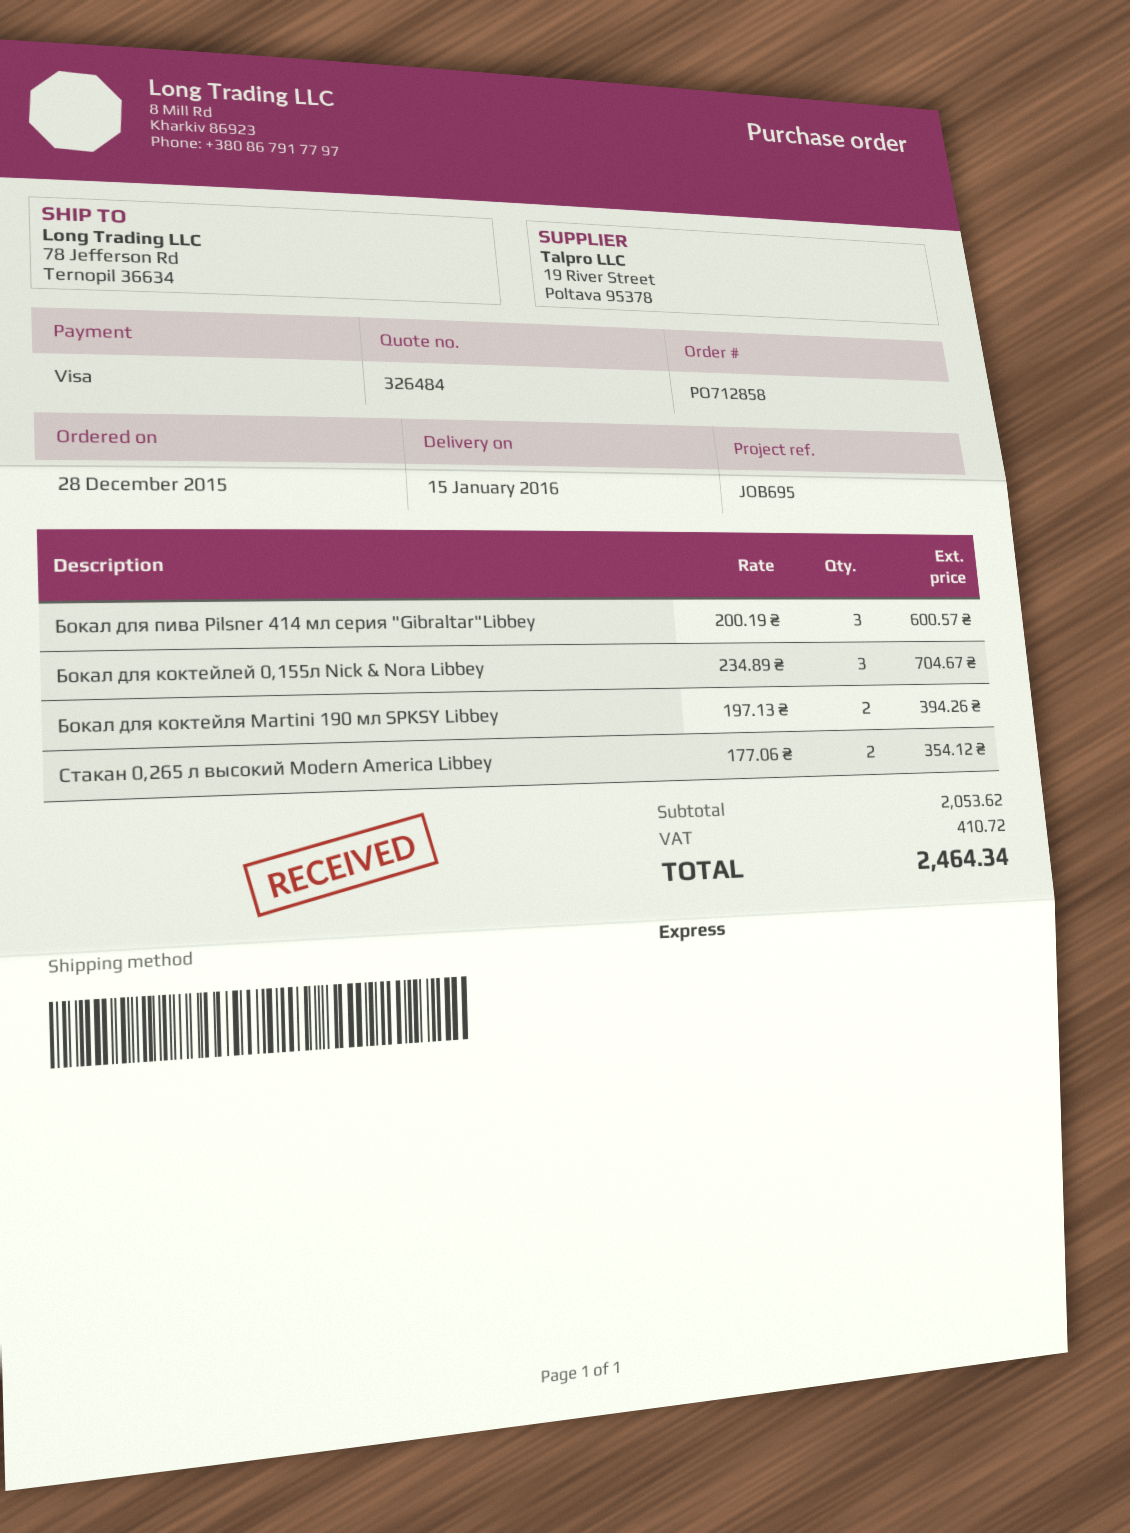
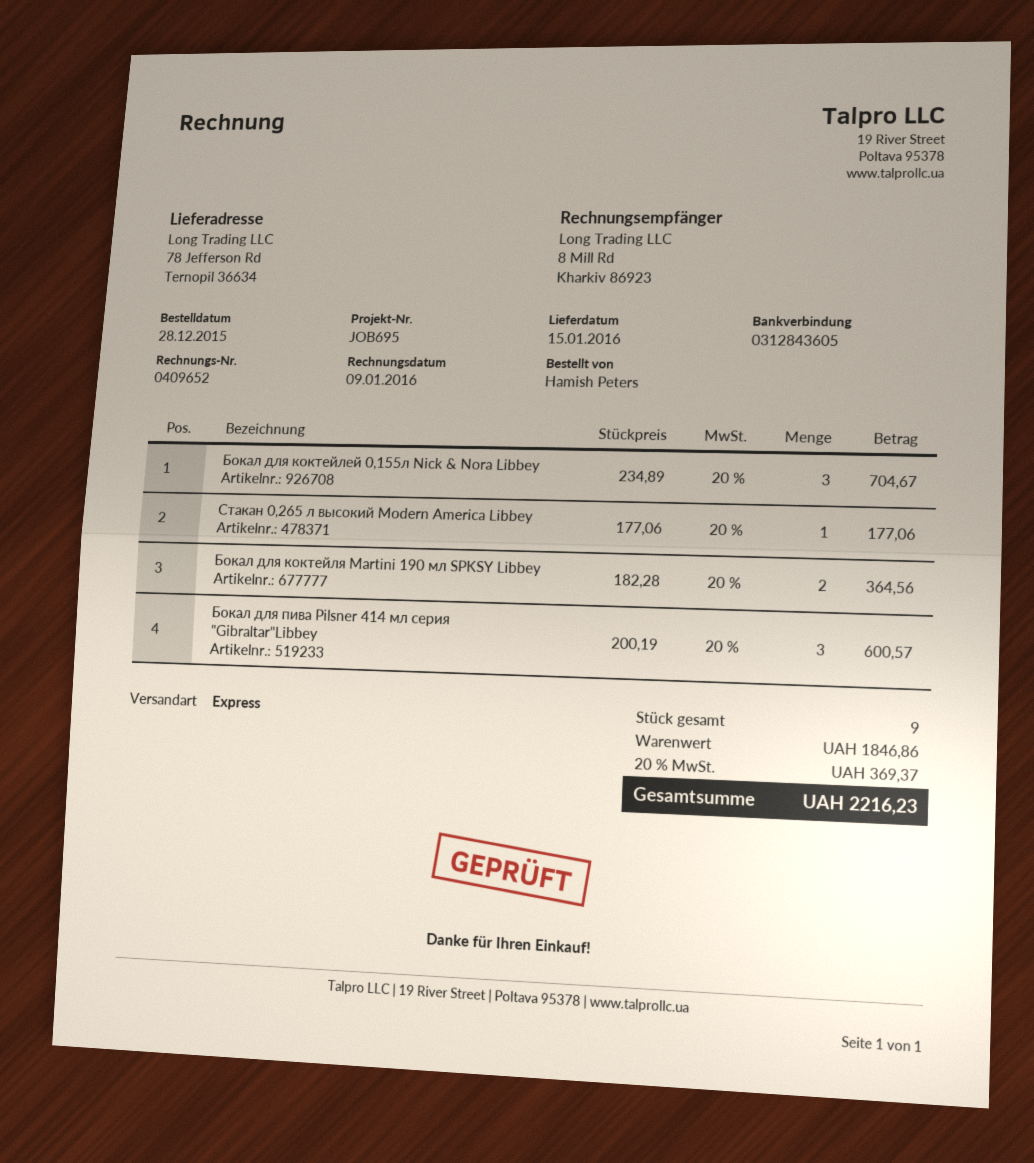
Бокал для коктейля Martini 190 мл SPKSY Libbey: 2 x 197.13 = 394.26 -> 2 x 182.28 = 364.56
Стакан 0,265 л высокий Modern America Libbey: 2 x 177.06 = 354.12 -> 1 x 177.06 = 177.06
subtotal: 2053.62 -> 1846.86
tax: 410.72 -> 369.37
total: 2464.34 -> 2216.23

